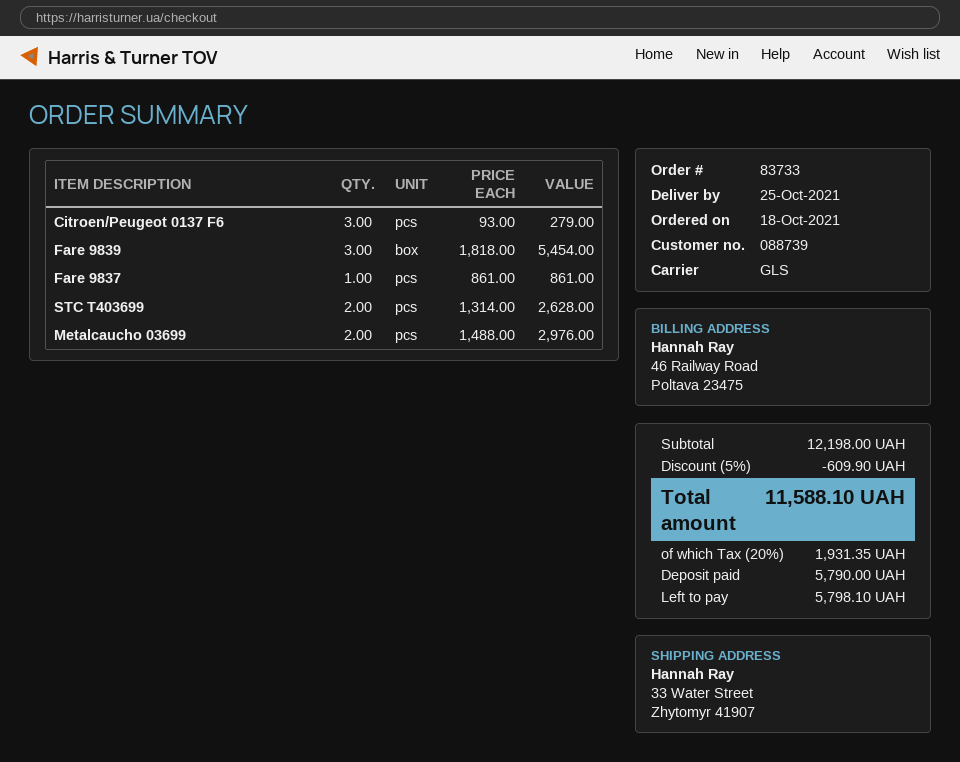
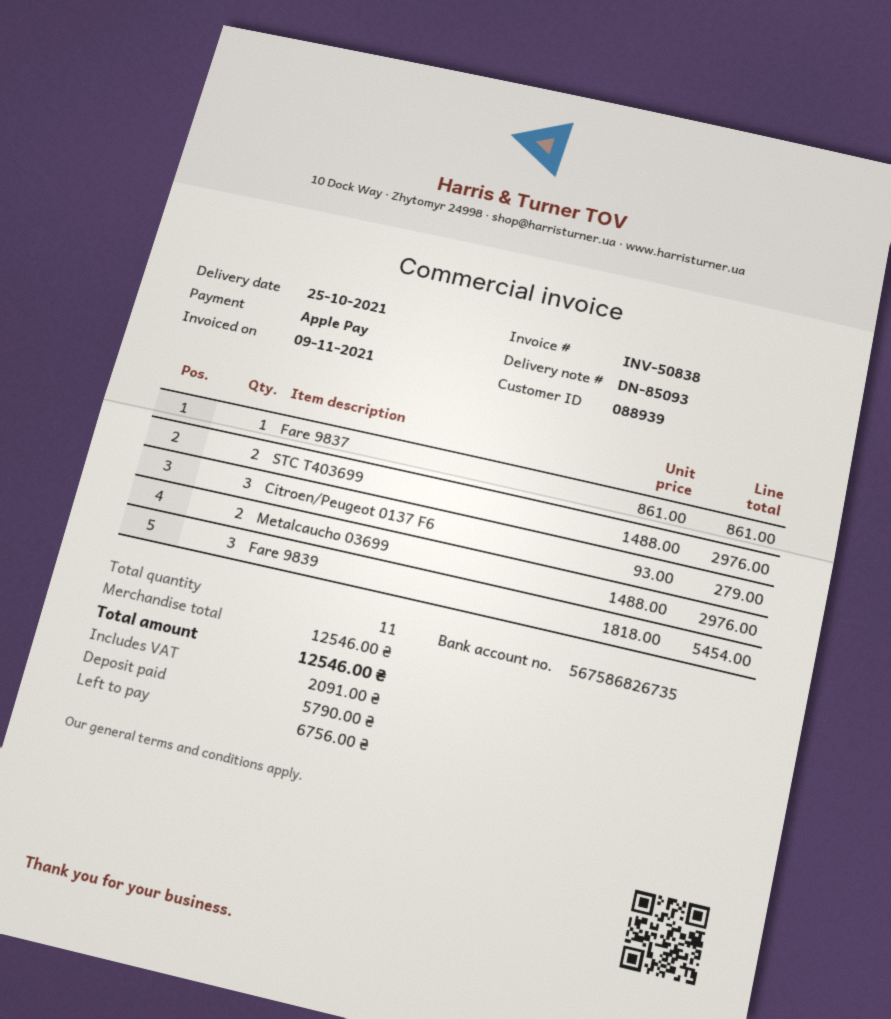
customer number: 088739 -> 088939
STC T403699: 2 x 1314.00 = 2628.00 -> 2 x 1488.00 = 2976.00
subtotal: 12198.00 -> 12546.00
discount: 5% = 609.90 -> none
tax: 1931.35 -> 2091.00
total: 11588.10 -> 12546.00
balance: 5798.10 -> 6756.00

